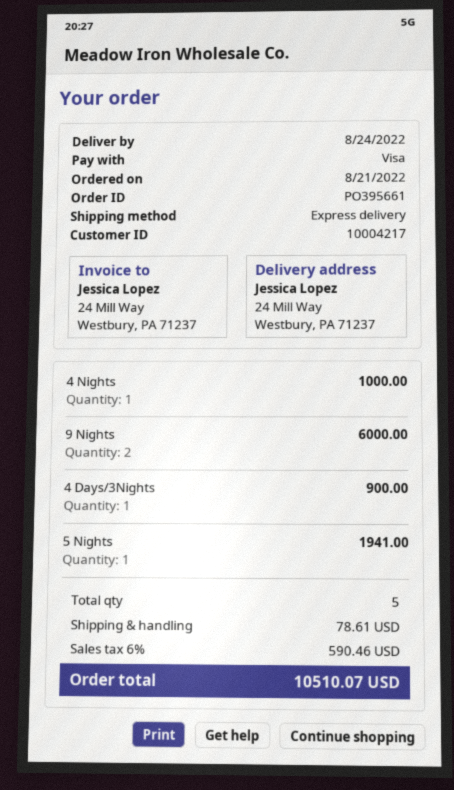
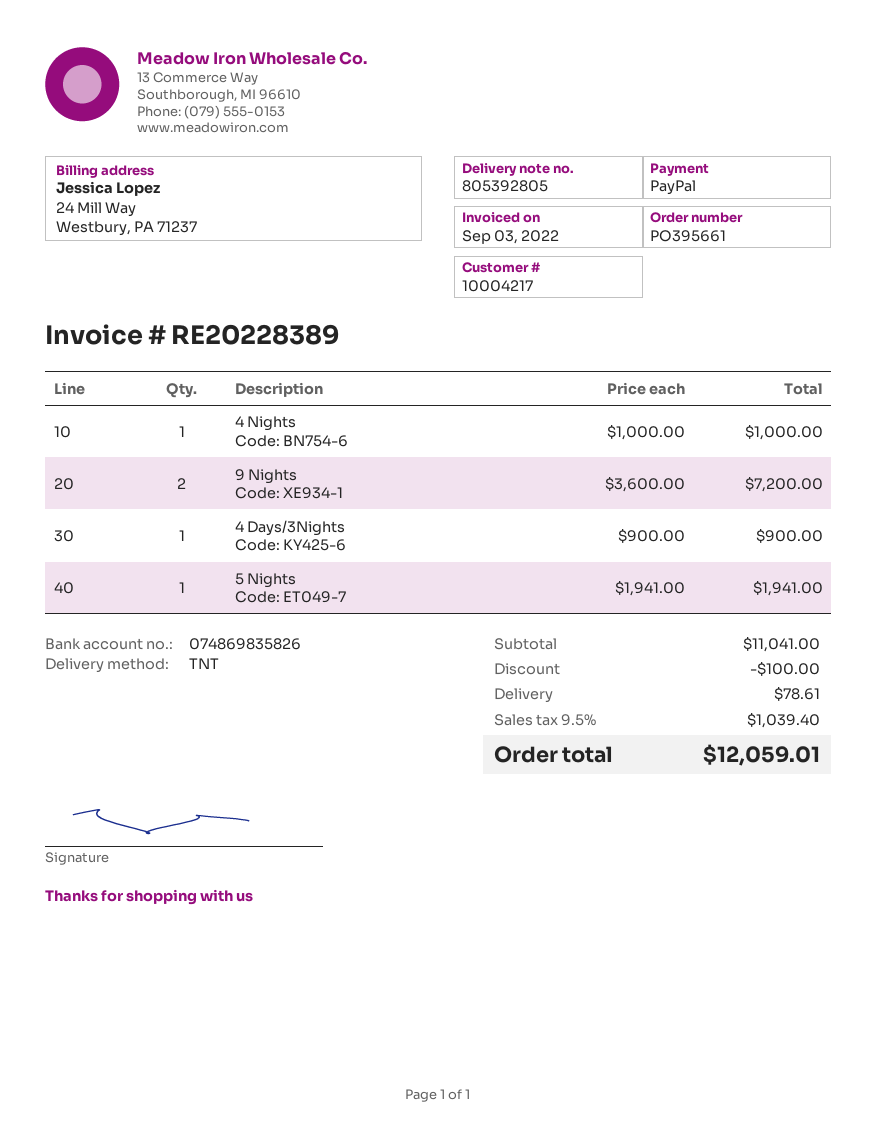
payment method: Visa -> PayPal
shipping method: express -> TNT
9 Nights: 2 for 6000.00 -> 2 for 7200.00
discount: none -> 100.00
tax: 6% = 590.46 -> 9.5% = 1039.40
total: 10510.07 -> 12059.01

